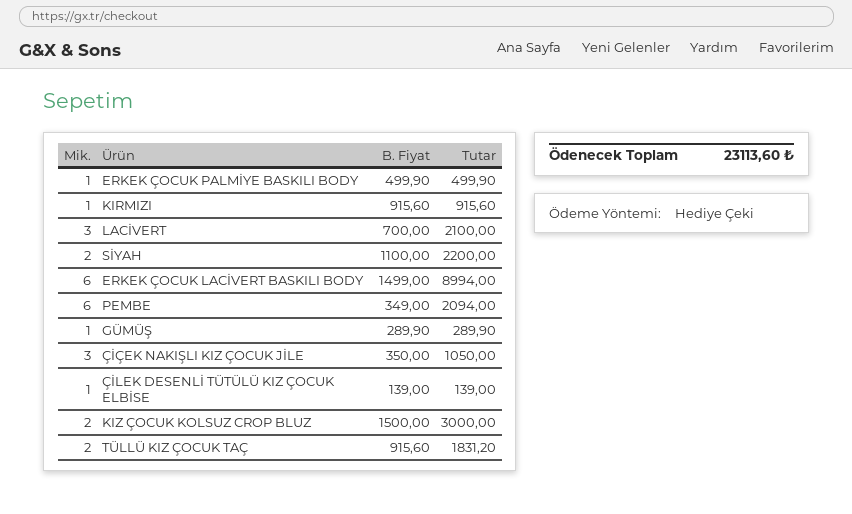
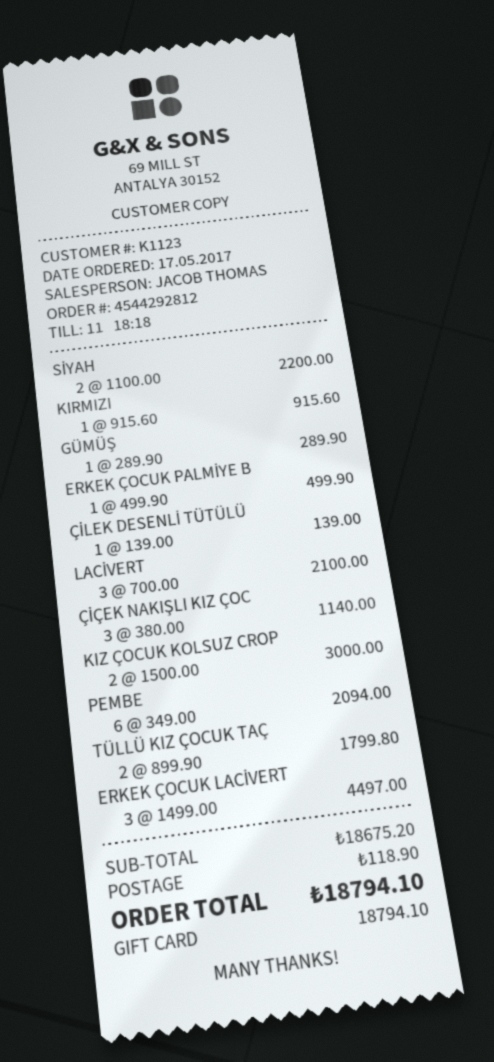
ERKEK ÇOCUK LACİVERT BASKILI BODY: 6 x 1499.00 = 8994.00 -> 3 x 1499.00 = 4497.00
ÇİÇEK NAKIŞLI KIZ ÇOCUK JİLE: 3 x 350.00 = 1050.00 -> 3 x 380.00 = 1140.00
TÜLLÜ KIZ ÇOCUK TAÇ: 2 x 915.60 = 1831.20 -> 2 x 899.90 = 1799.80
shipping: none -> 118.90
total: 23113.60 -> 18794.10

